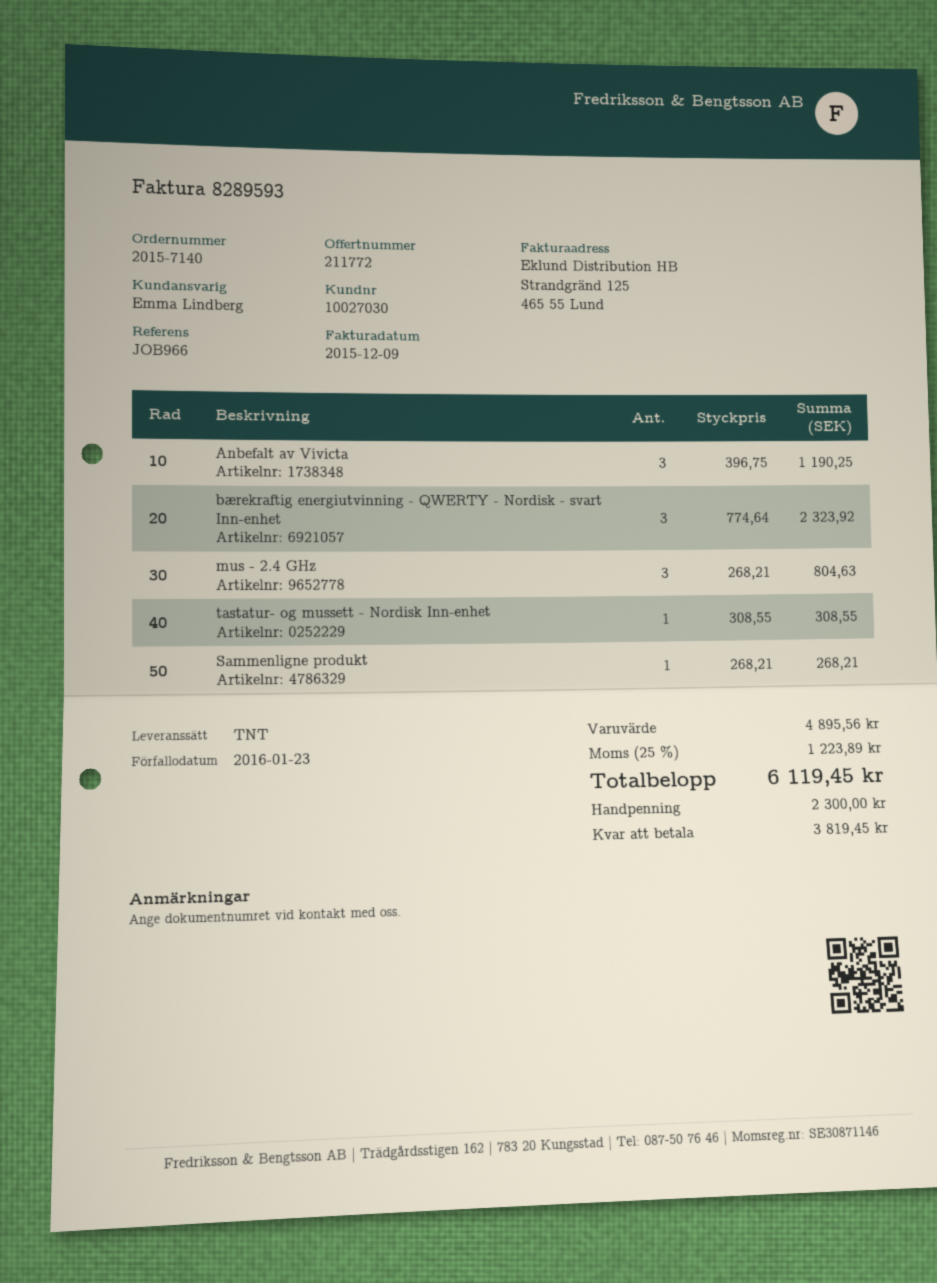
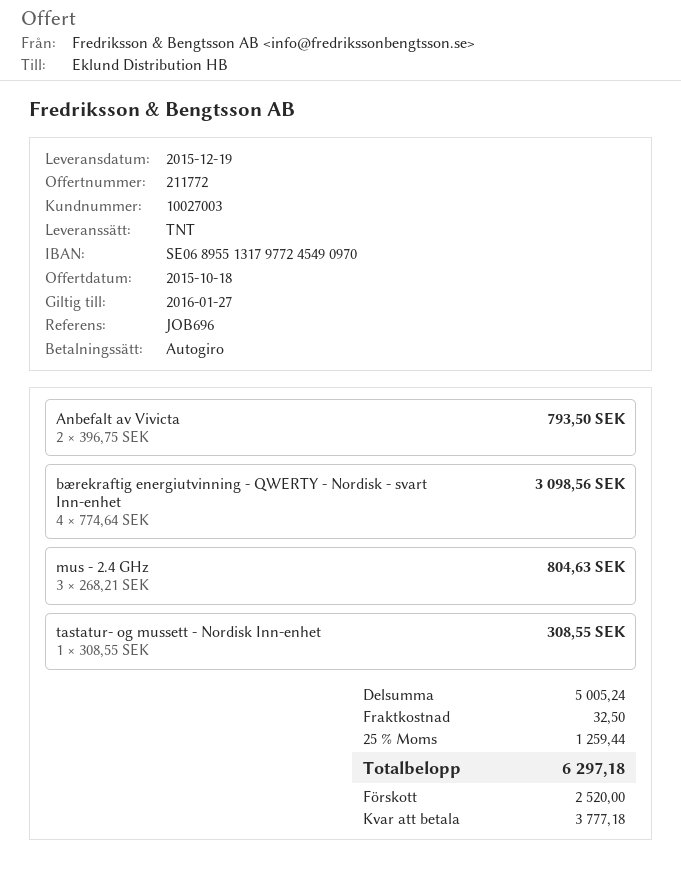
customer number: 10027030 -> 10027003
reference: JOB966 -> JOB696
Anbefalt av Vivicta: 3 x 396.75 = 1190.25 -> 2 x 396.75 = 793.50
bærekraftig energiutvinning - QWERTY - Nordisk - svart Inn-enhet: 3 x 774.64 = 2323.92 -> 4 x 774.64 = 3098.56
Sammenligne produkt: 1 x 268.21 = 268.21 -> none
subtotal: 4895.56 -> 5005.24
shipping: none -> 32.50
tax: 25% = 1223.89 -> 25% = 1259.44
total: 6119.45 -> 6297.18
deposit: 2300.00 -> 2520.00
balance: 3819.45 -> 3777.18

